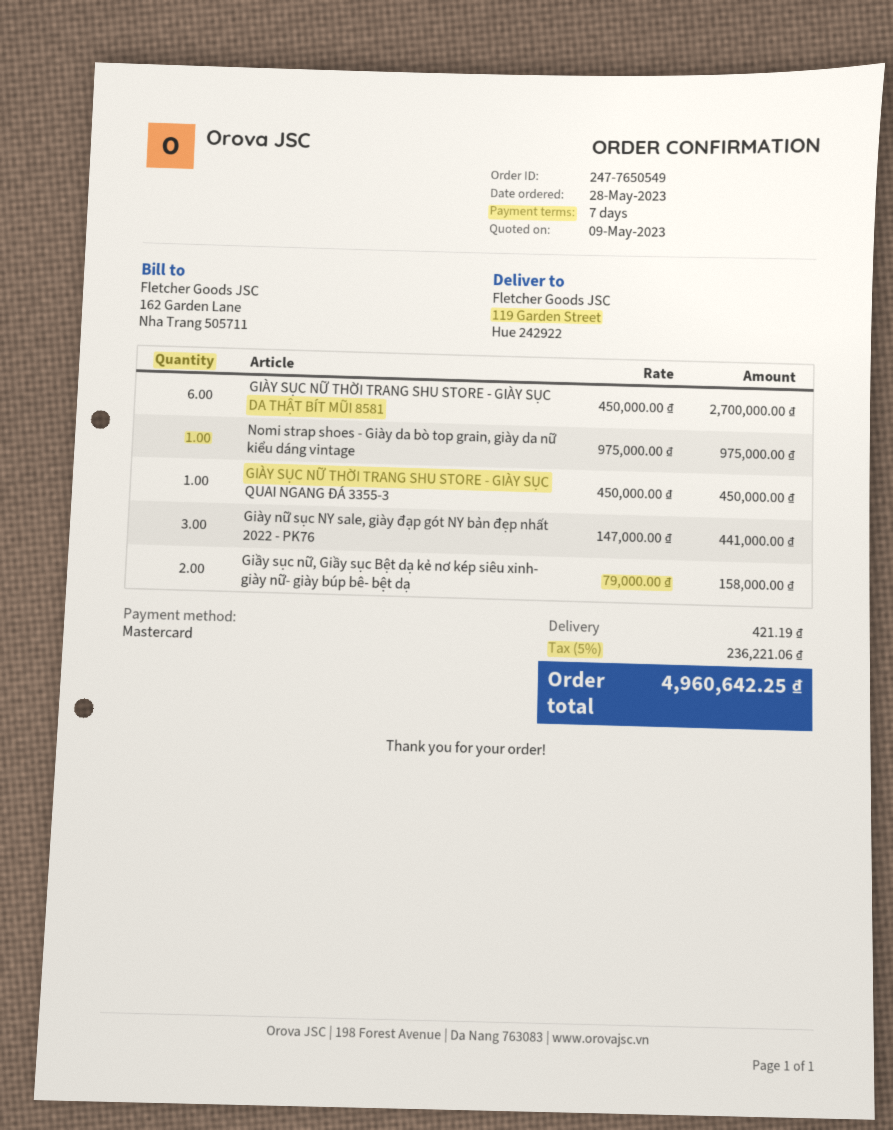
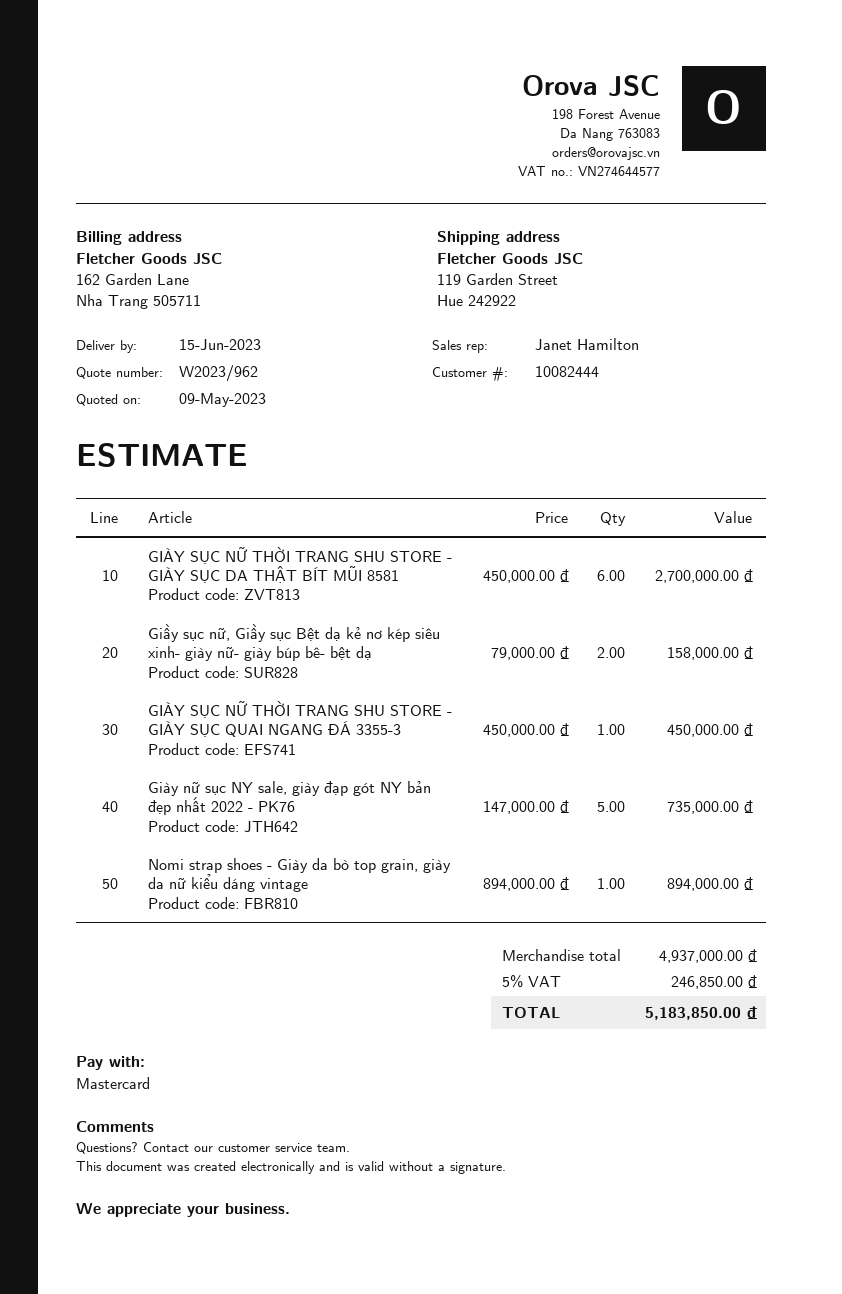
Nomi strap shoes - Giày da bò top grain, giày da nữ kiểu dáng vintage: 1 x 975000.00 = 975000.00 -> 1 x 894000.00 = 894000.00
Giày nữ sục NY sale, giày đạp gót NY bản đẹp nhất 2022 - PK76: 3 x 147000.00 = 441000.00 -> 5 x 147000.00 = 735000.00
shipping: 421.19 -> none
tax: 5% = 236221.06 -> 5% = 246850.00
total: 4960642.25 -> 5183850.00

